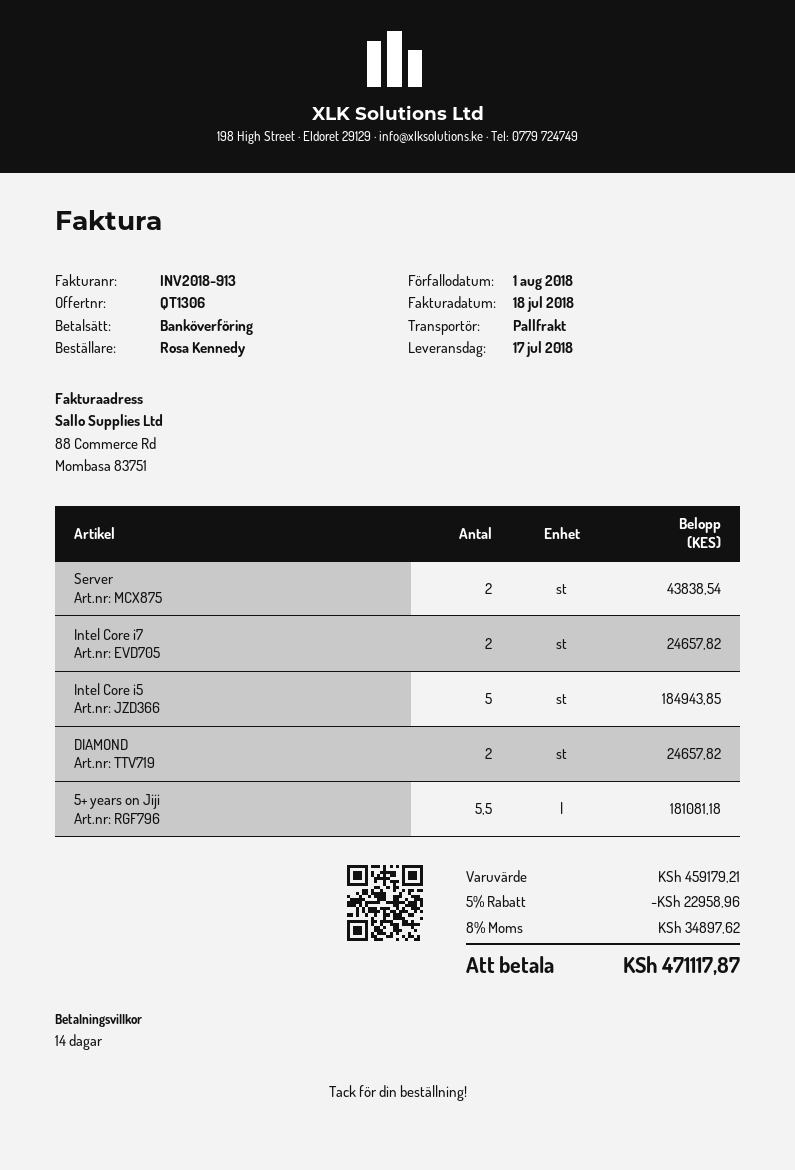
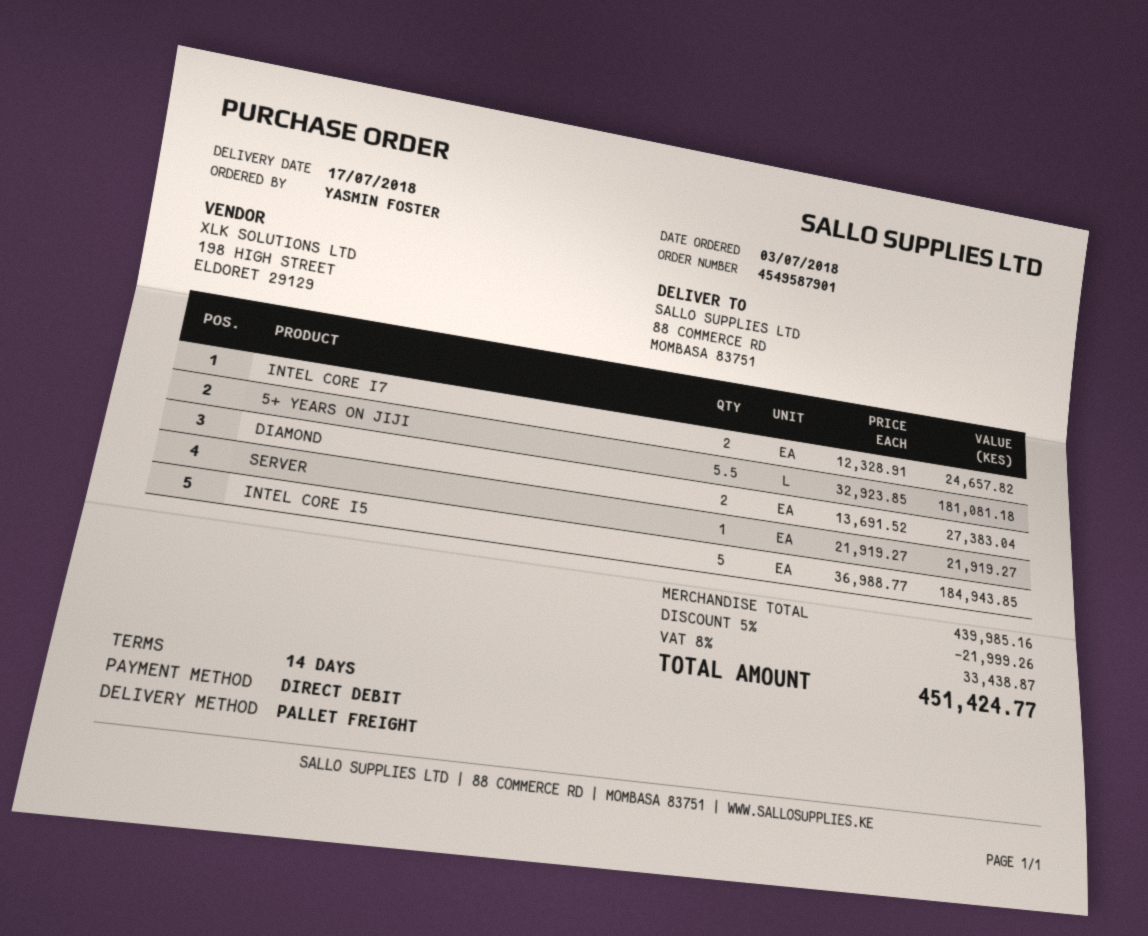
ordered by: Rosa Kennedy -> YASMIN FOSTER
payment method: bank transfer -> direct debit
Server: 2 for 43838.54 -> 1 for 21919.27
DIAMOND: 2 for 24657.82 -> 2 for 27383.04
subtotal: 459179.21 -> 439985.16
discount: 5% = 22958.96 -> 5% = 21999.26
tax: 8% = 34897.62 -> 8% = 33438.87
total: 471117.87 -> 451424.77

